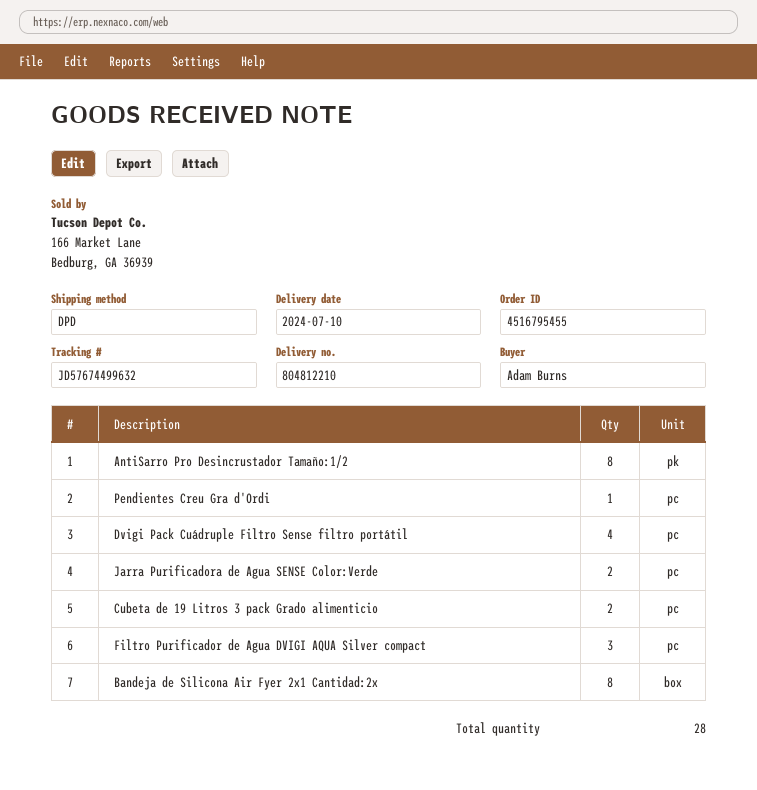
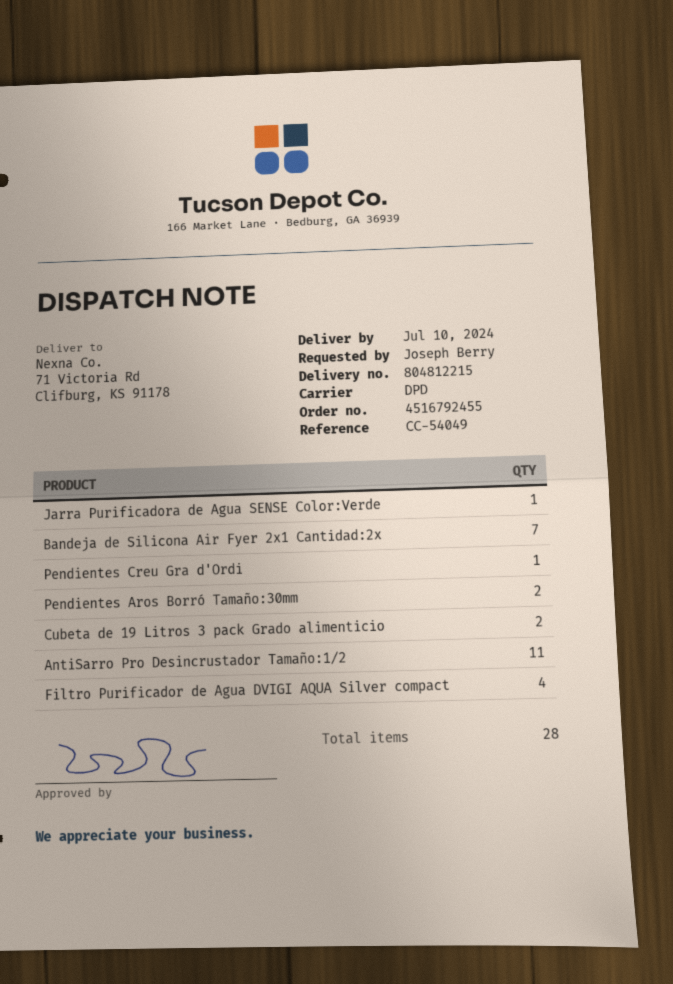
order number: 4516795455 -> 4516792455
delivery note number: 804812210 -> 804812215
ordered by: Adam Burns -> Joseph Berry
AntiSarro Pro Desincrustador Tamaño:1/2: 8 -> 11
Dvigi Pack Cuádruple Filtro Sense filtro portátil: 4 -> none
Jarra Purificadora de Agua SENSE Color:Verde: 2 -> 1
Filtro Purificador de Agua DVIGI AQUA Silver compact: 3 -> 4
Bandeja de Silicona Air Fyer 2x1 Cantidad:2x: 8 -> 7
Pendientes Aros Borró Tamaño:30mm: none -> 2

